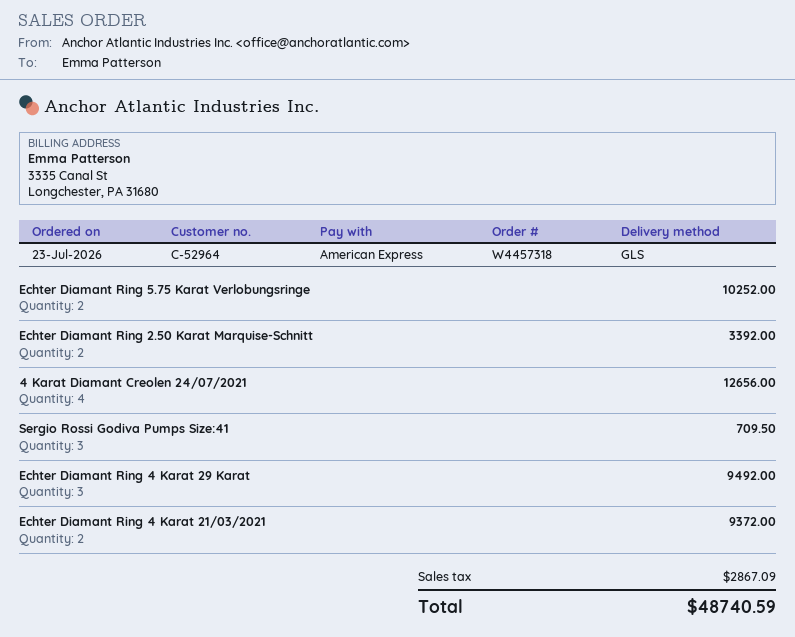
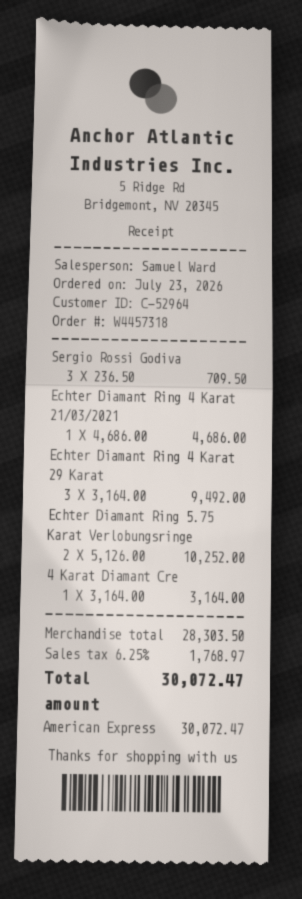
Echter Diamant Ring 2.50 Karat Marquise-Schnitt: 2 for 3392.00 -> none
4 Karat Diamant Creolen 24/07/2021: 4 for 12656.00 -> 1 for 3164.00
Echter Diamant Ring 4 Karat 21/03/2021: 2 for 9372.00 -> 1 for 4686.00
tax: 2867.09 -> 1768.97
total: 48740.59 -> 30072.47

